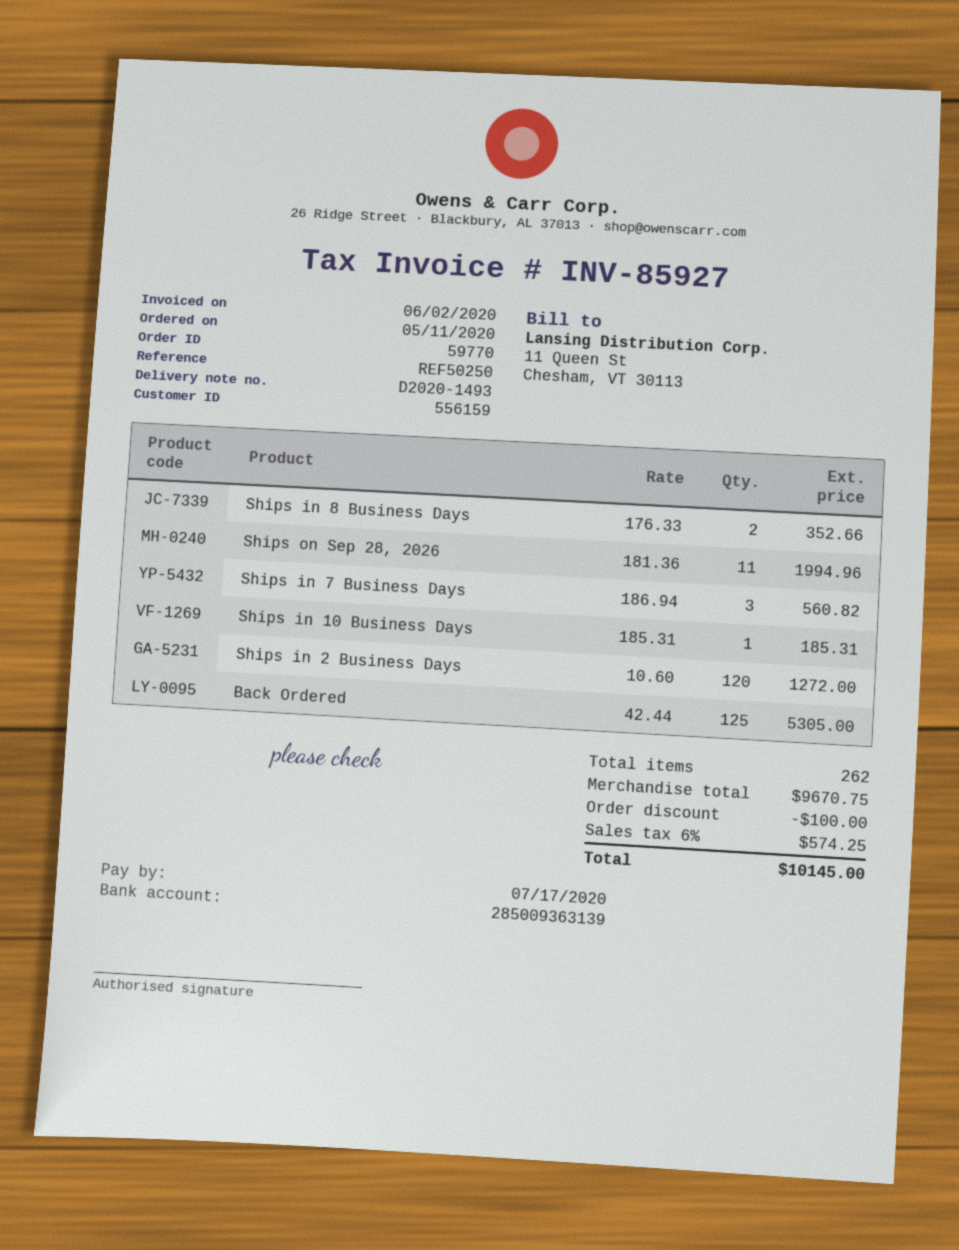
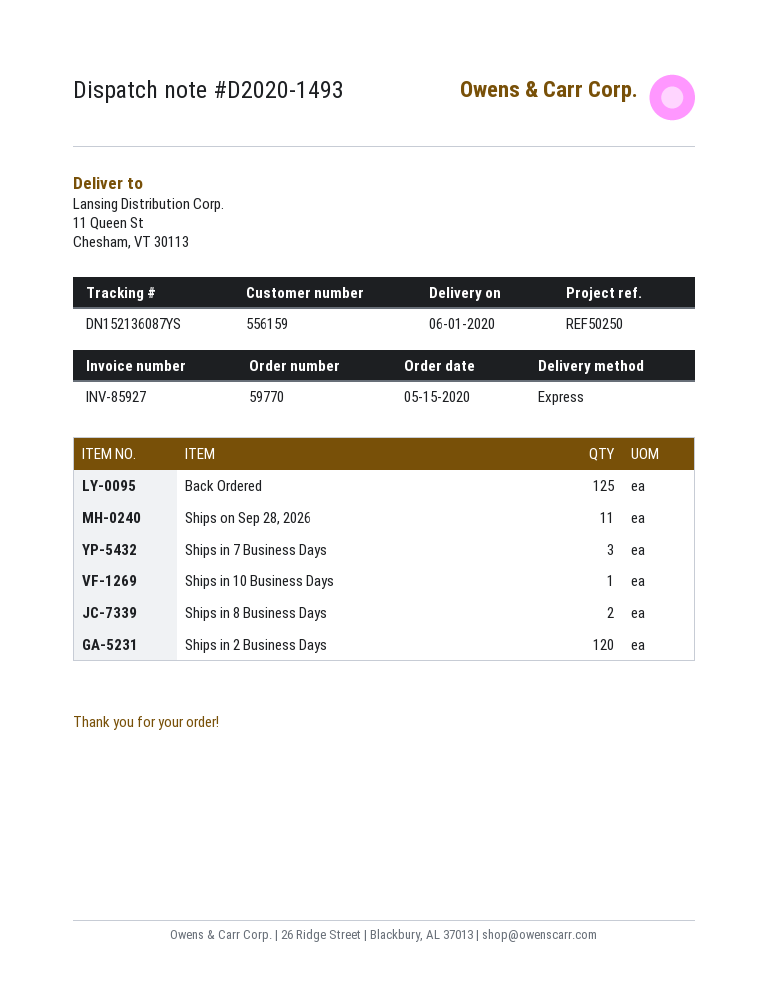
order date: 2020-05-11 -> 2020-05-15

